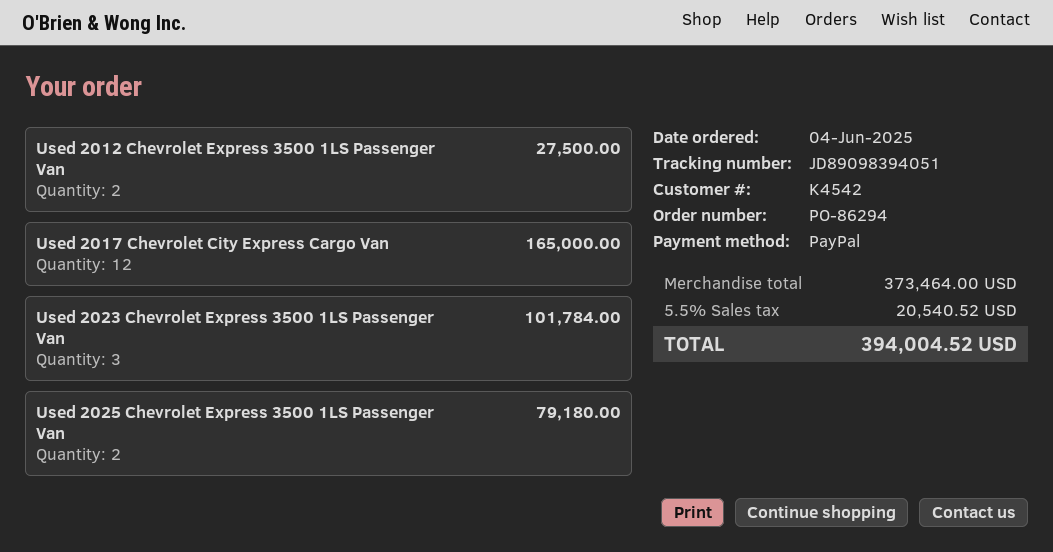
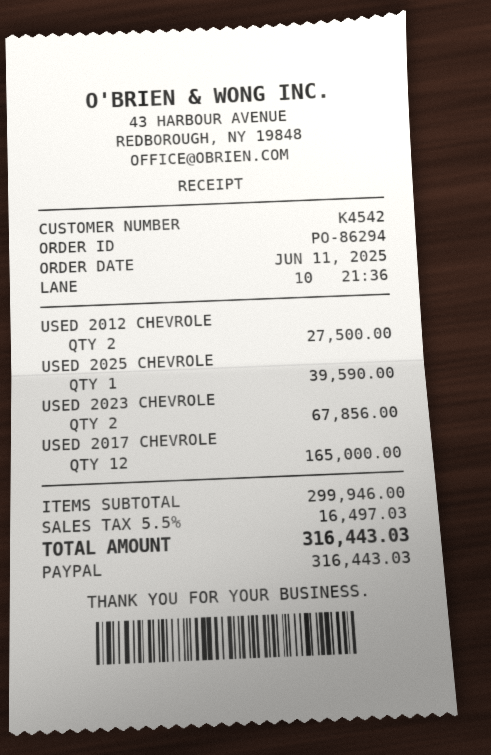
order date: 2025-06-04 -> 2025-06-11
Used 2023 Chevrolet Express 3500 1LS Passenger Van: 3 for 101784.00 -> 2 for 67856.00
Used 2025 Chevrolet Express 3500 1LS Passenger Van: 2 for 79180.00 -> 1 for 39590.00
subtotal: 373464.00 -> 299946.00
tax: 5.5% = 20540.52 -> 5.5% = 16497.03
total: 394004.52 -> 316443.03

